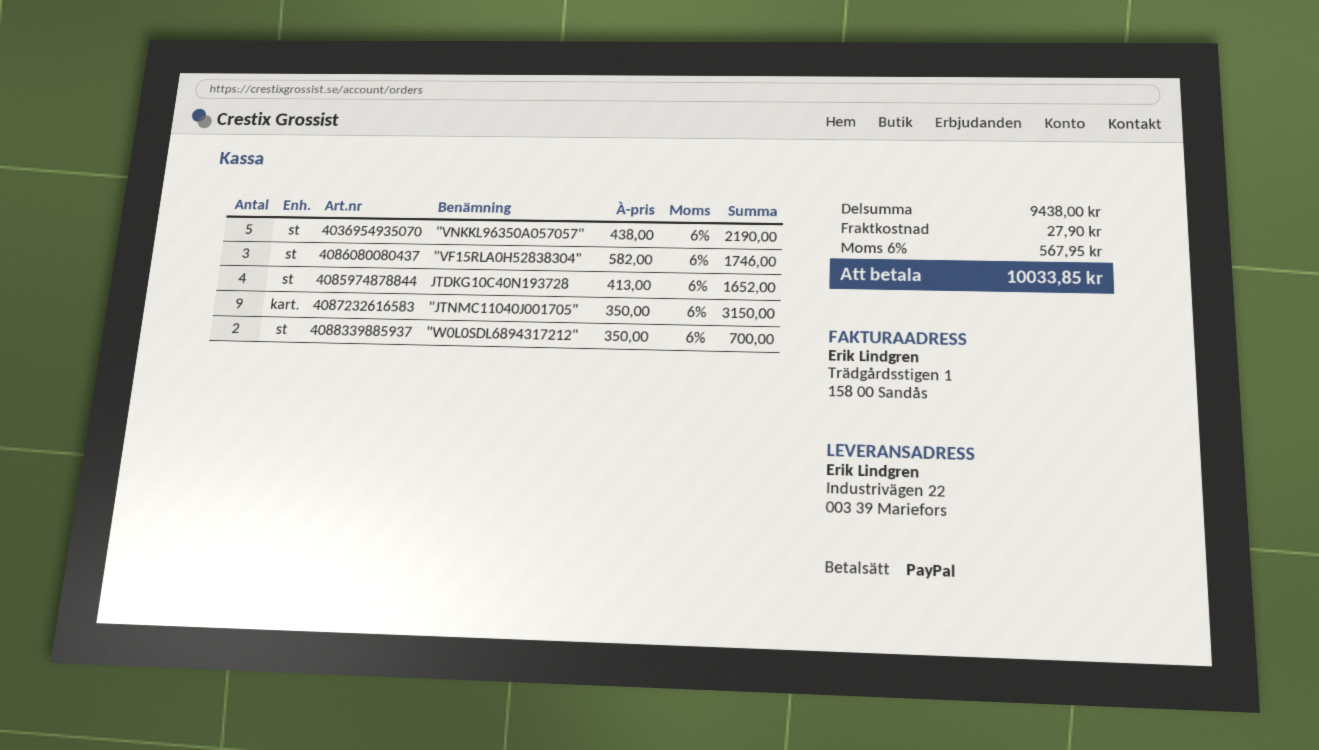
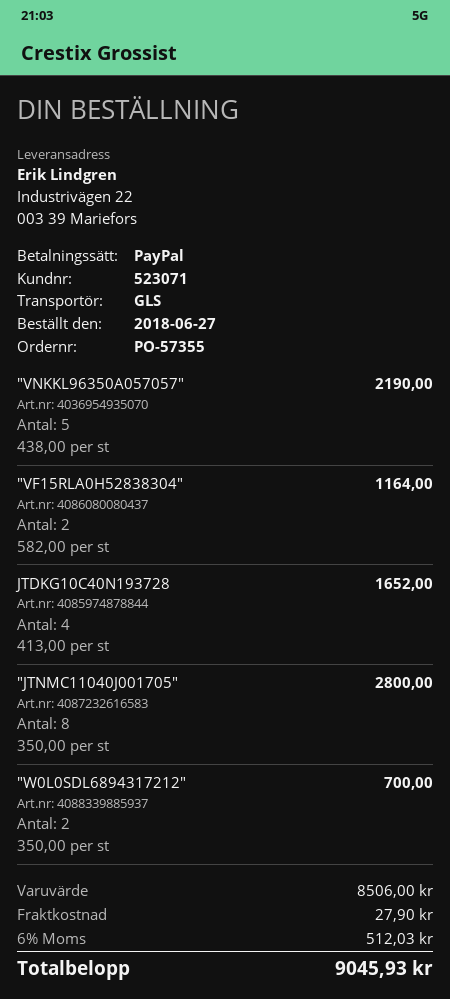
"VF15RLA0H52838304": 3 x 582.00 = 1746.00 -> 2 x 582.00 = 1164.00
"JTNMC11040J001705": 9 x 350.00 = 3150.00 -> 8 x 350.00 = 2800.00
subtotal: 9438.00 -> 8506.00
tax: 6% = 567.95 -> 6% = 512.03
total: 10033.85 -> 9045.93

